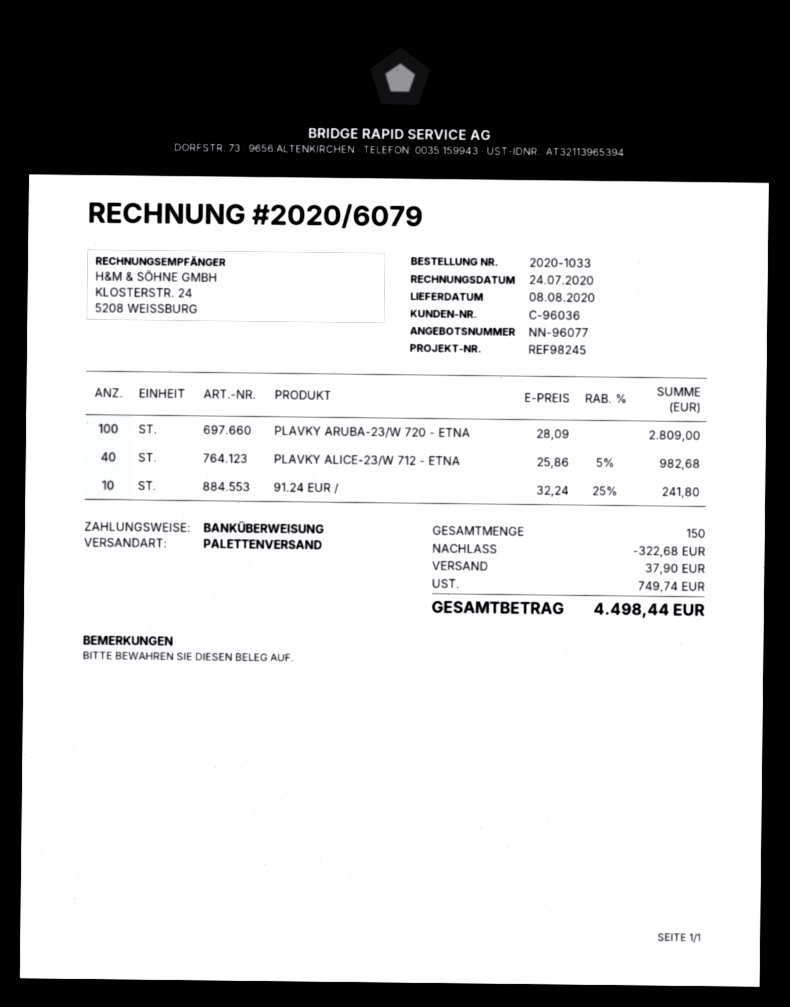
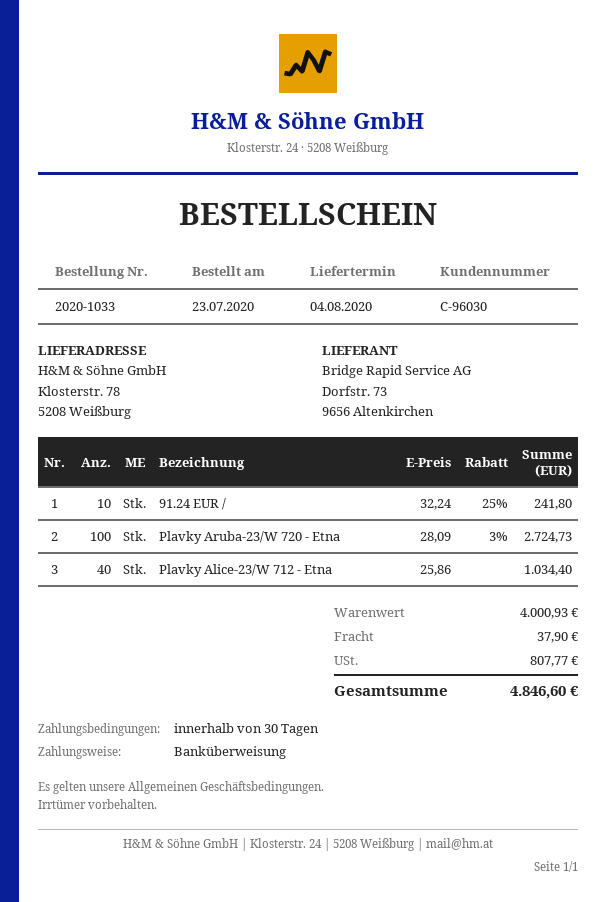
delivery date: 2020-08-08 -> 2020-08-04
customer number: C-96036 -> C-96030
PLAVKY ARUBA-23/W 720 - ETNA: 100 x 28.09 = 2809.00 -> 100 x 28.09 - 3% = 2724.73
PLAVKY ALICE-23/W 712 - ETNA: 40 x 25.86 - 5% = 982.68 -> 40 x 25.86 = 1034.40
discount: 322.68 -> none
tax: 749.74 -> 807.77
total: 4498.44 -> 4846.60

